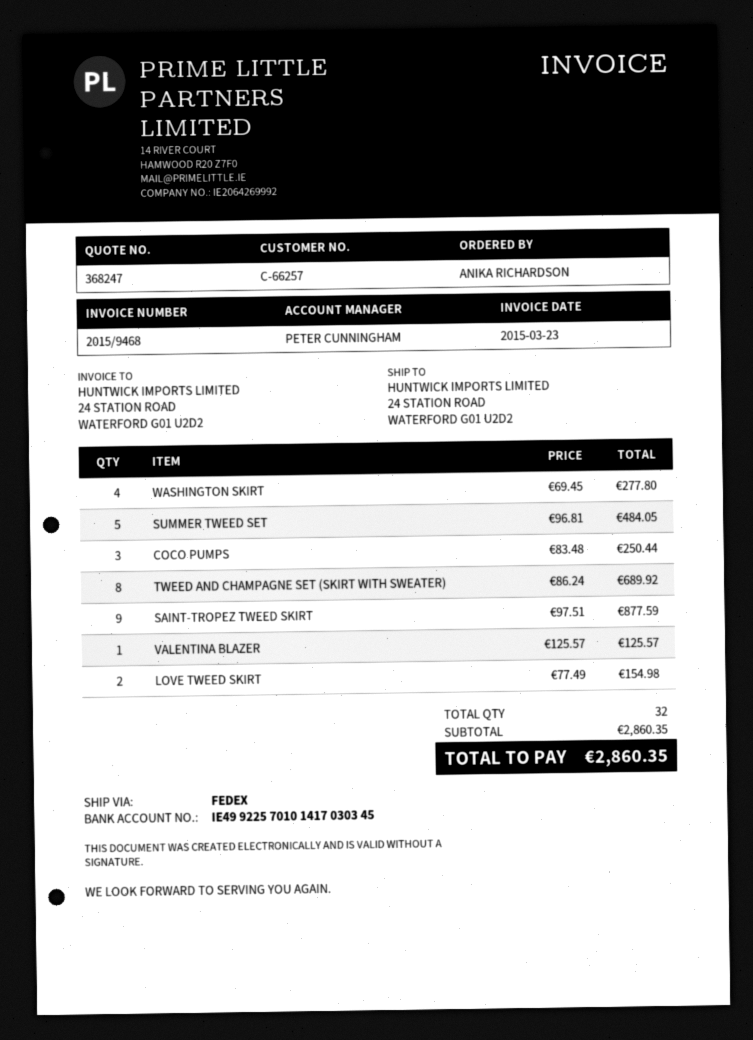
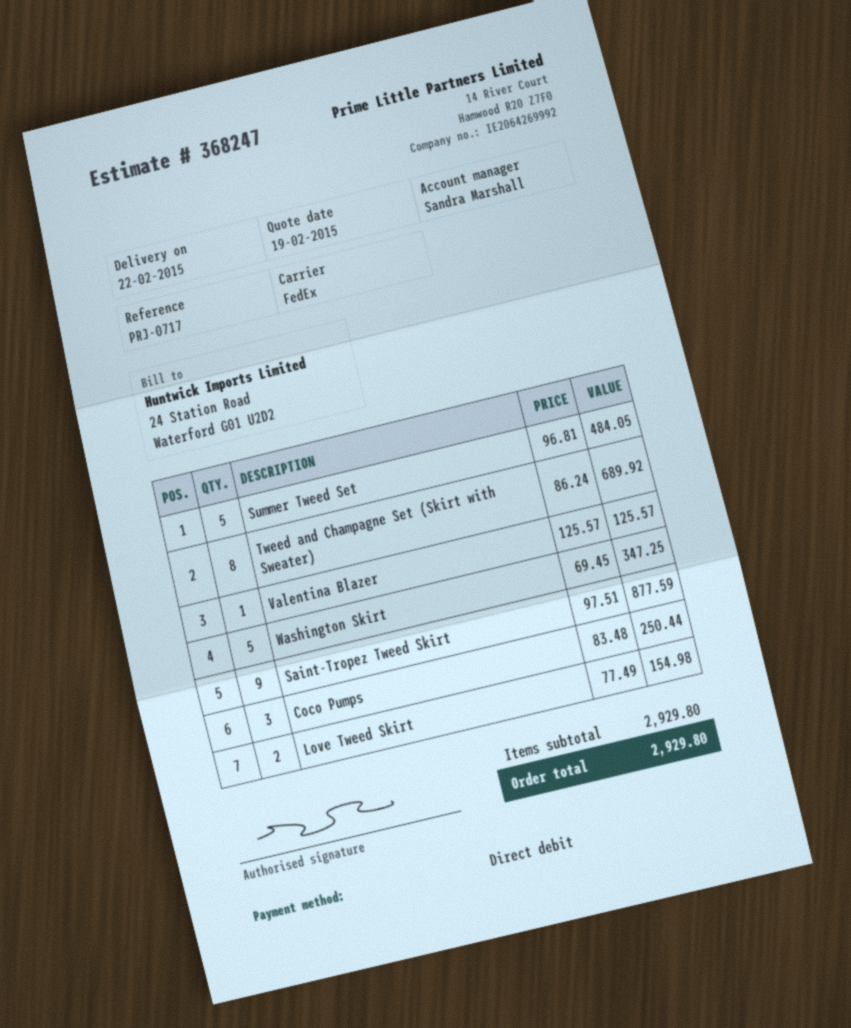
sales rep: PETER CUNNINGHAM -> Sandra Marshall
WASHINGTON SKIRT: 4 x 69.45 = 277.80 -> 5 x 69.45 = 347.25
subtotal: 2860.35 -> 2929.80
total: 2860.35 -> 2929.80

